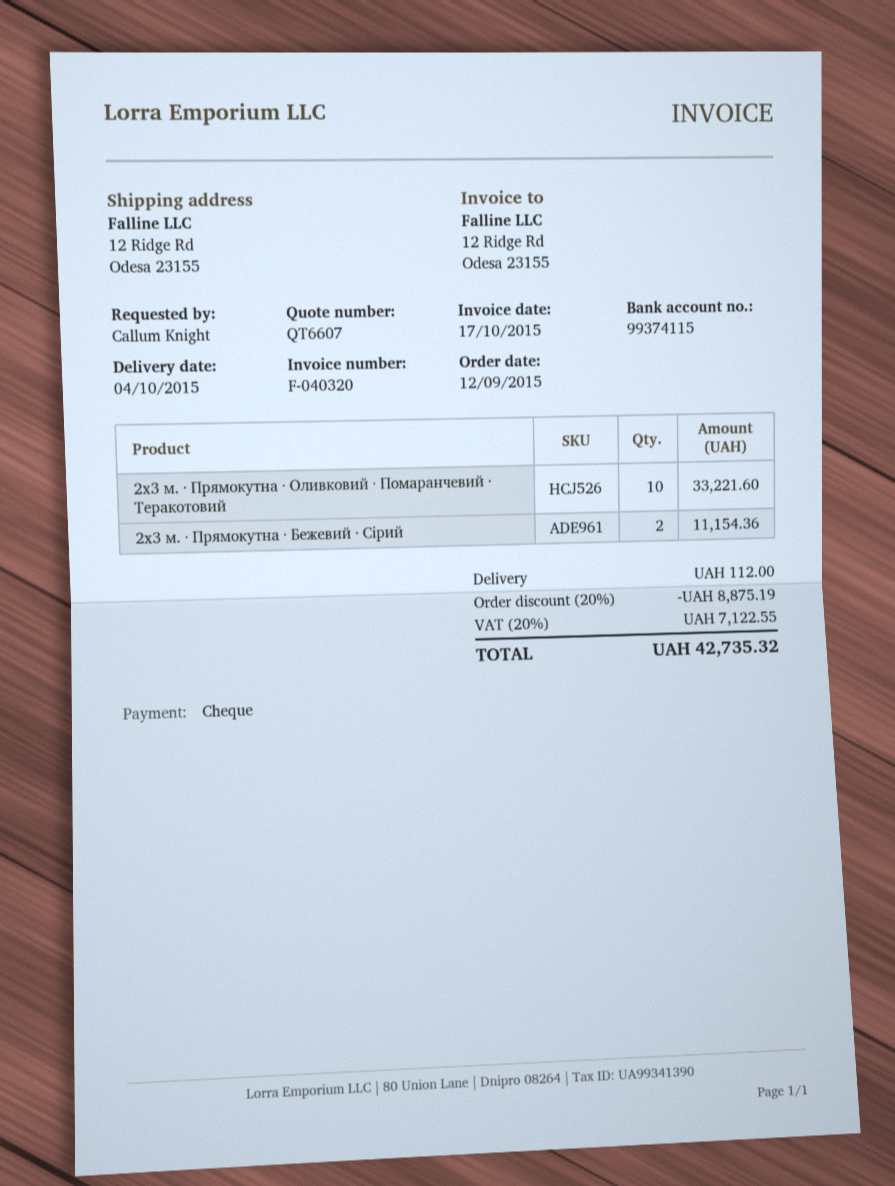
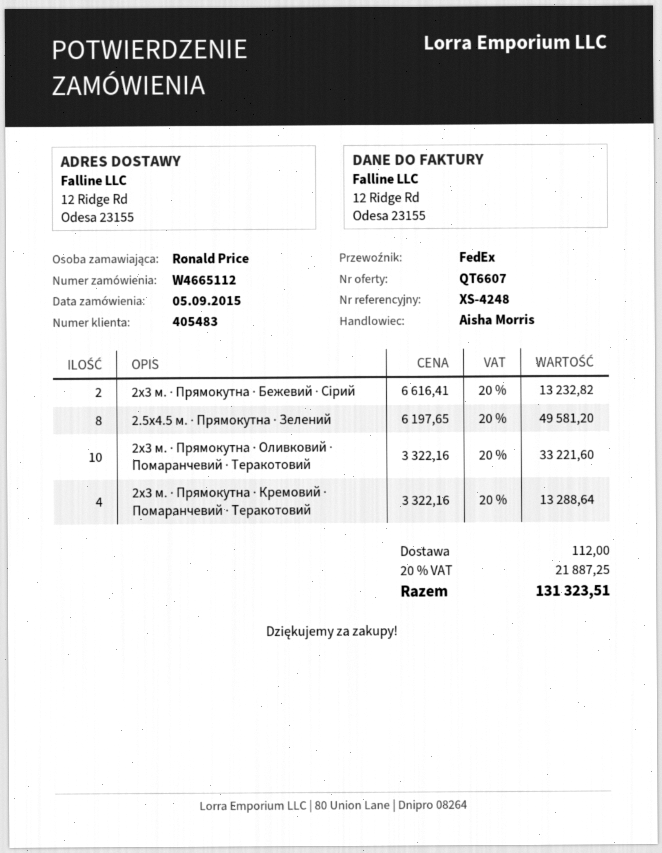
order date: 2015-09-12 -> 2015-09-05
ordered by: Callum Knight -> Ronald Price
2x3 м. · Прямокутна · Бежевий · Сірий: 2 for 11154.36 -> 2 for 13232.82
2.5x4.5 м. · Прямокутна · Зелений: none -> 8 for 49581.20
2x3 м. · Прямокутна · Кремовий · Помаранчевий · Теракотовий: none -> 4 for 13288.64
discount: 20% = 8875.19 -> none
tax: 20% = 7122.55 -> 20% = 21887.25
total: 42735.32 -> 131323.51

